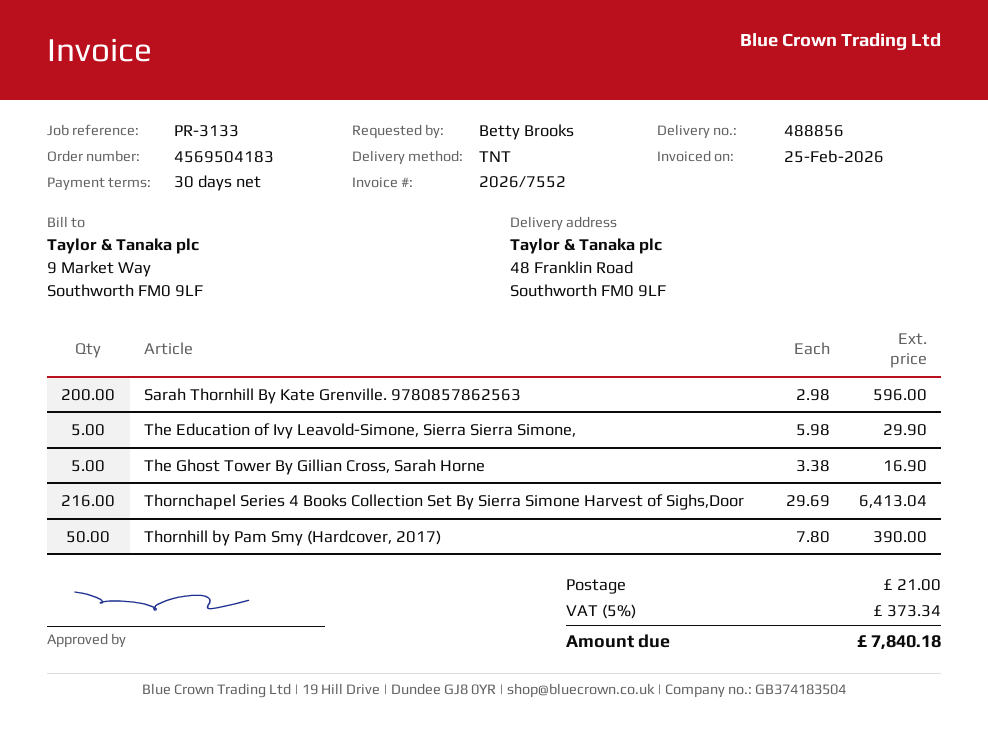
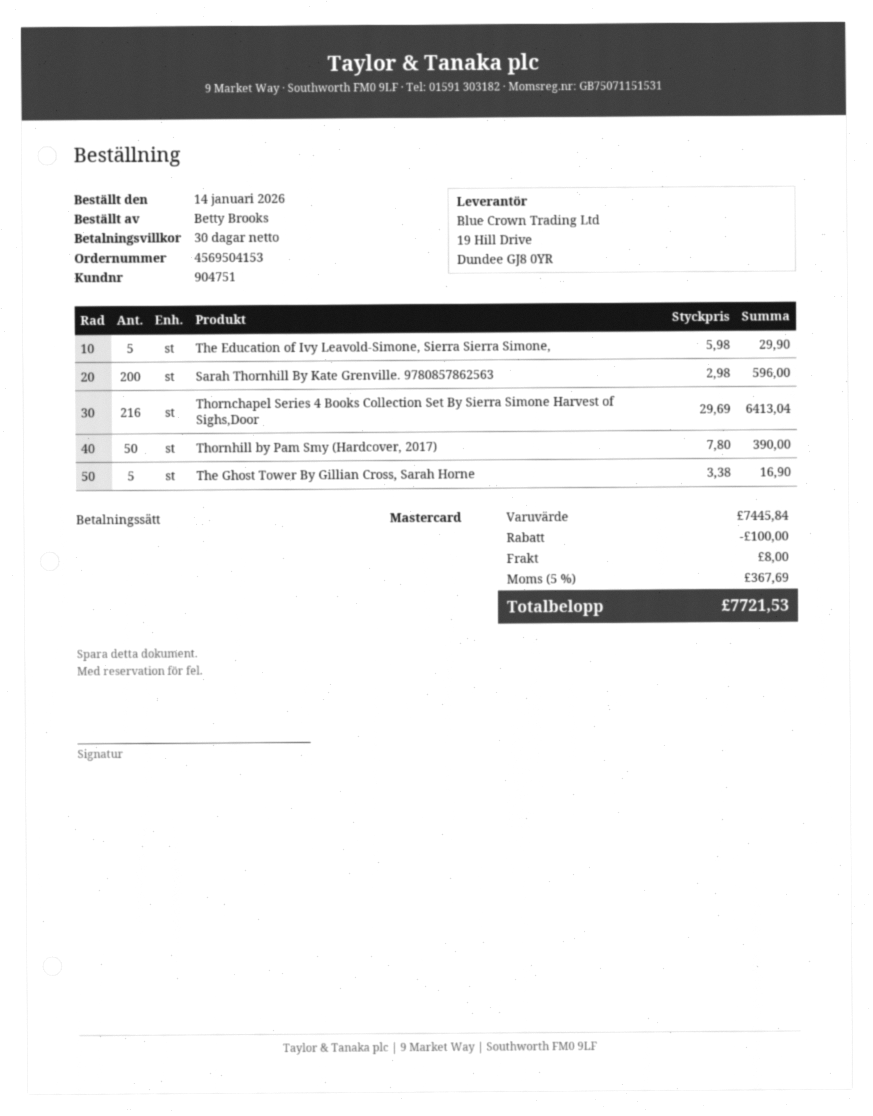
order number: 4569504183 -> 4569504153
discount: none -> 100.00
shipping: 21.00 -> 8.00
tax: 5% = 373.34 -> 5% = 367.69
total: 7840.18 -> 7721.53

